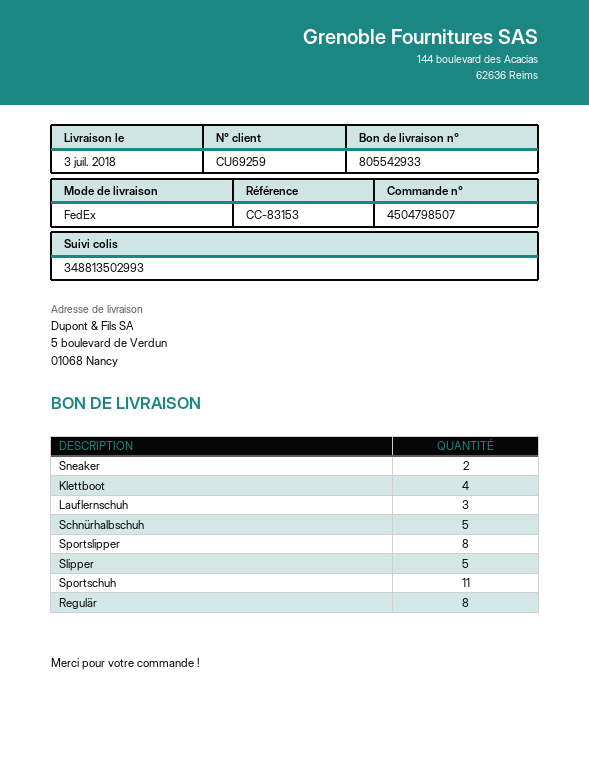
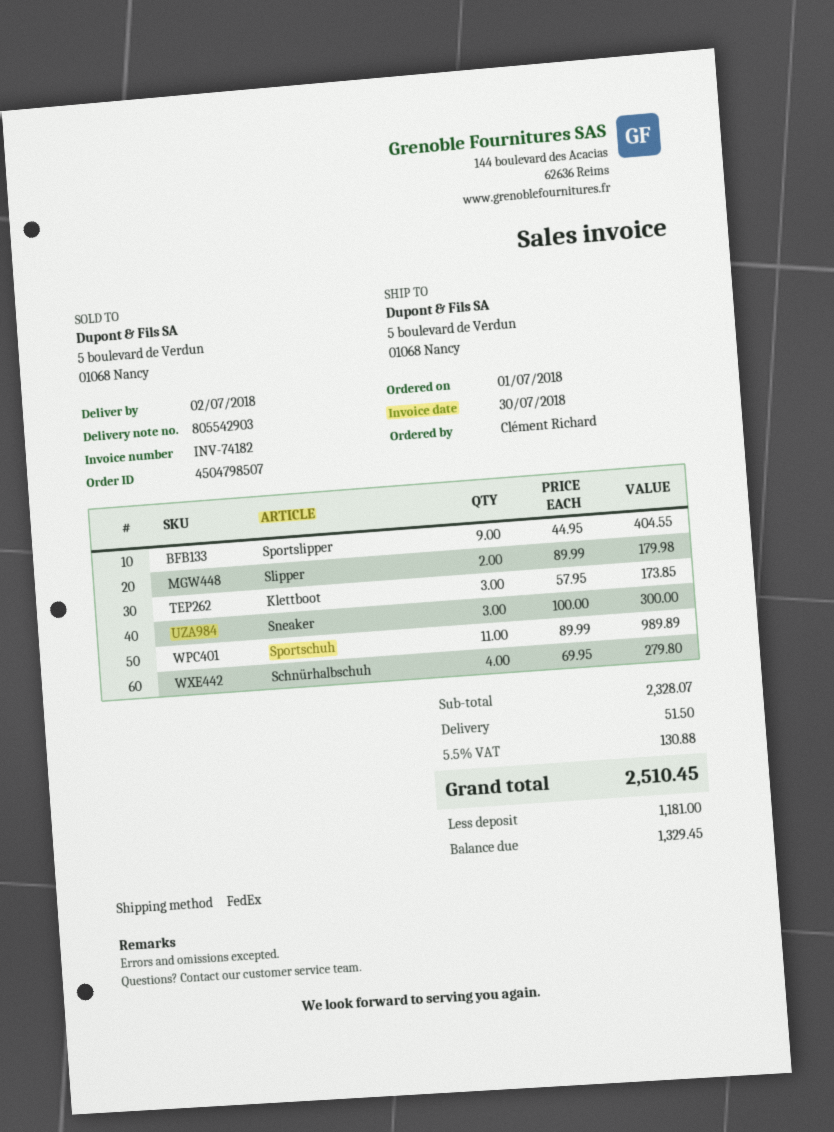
delivery note number: 805542933 -> 805542903
delivery date: 2018-07-03 -> 2018-07-02
Sneaker: 2 -> 3
Klettboot: 4 -> 3
Lauflernschuh: 3 -> none
Schnürhalbschuh: 5 -> 4
Sportslipper: 8 -> 9
Slipper: 5 -> 2
Regulär: 8 -> none

